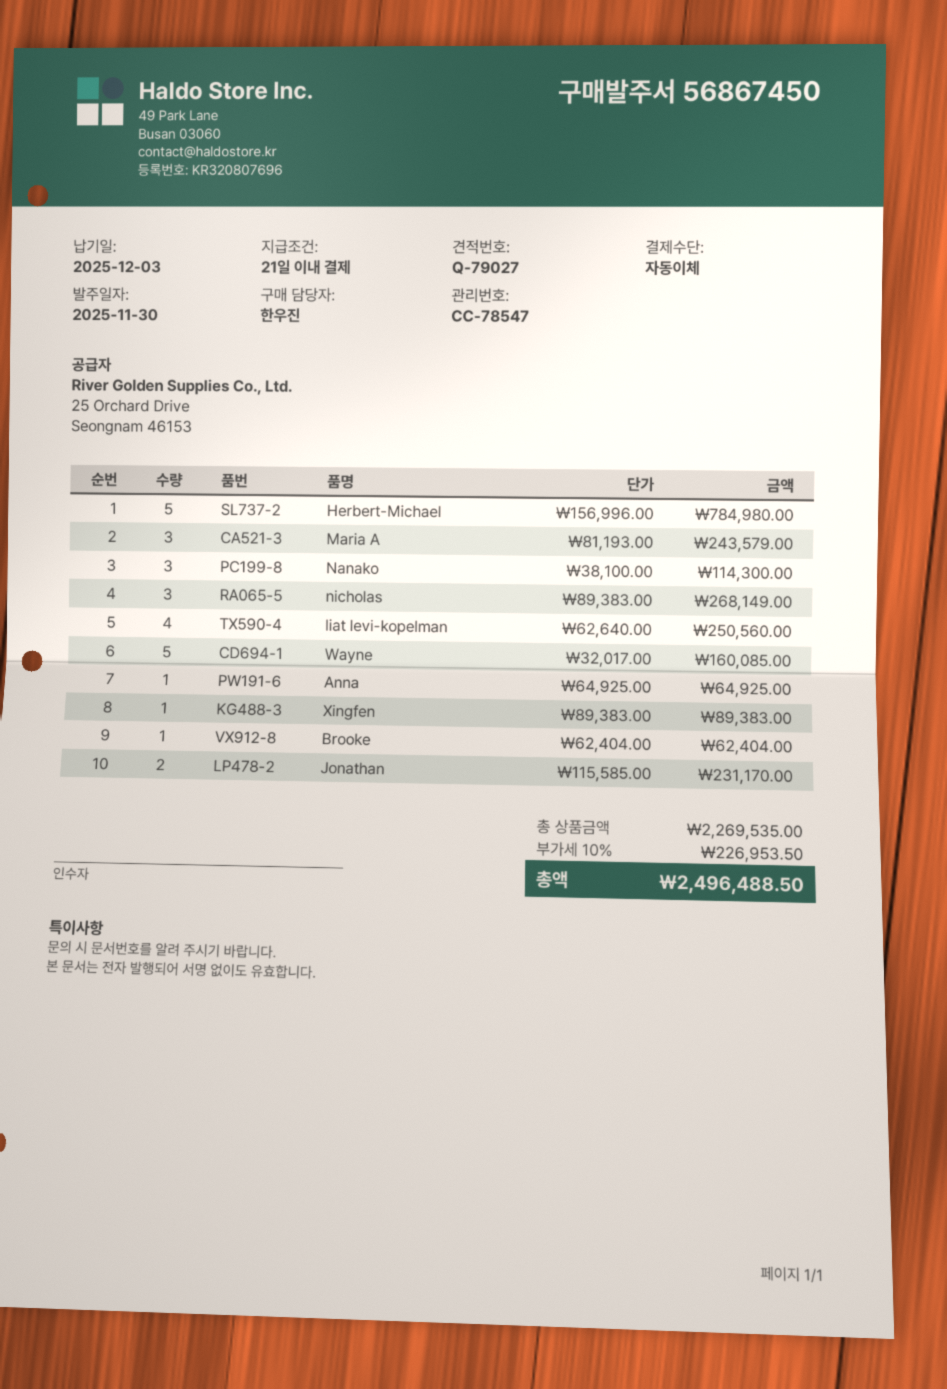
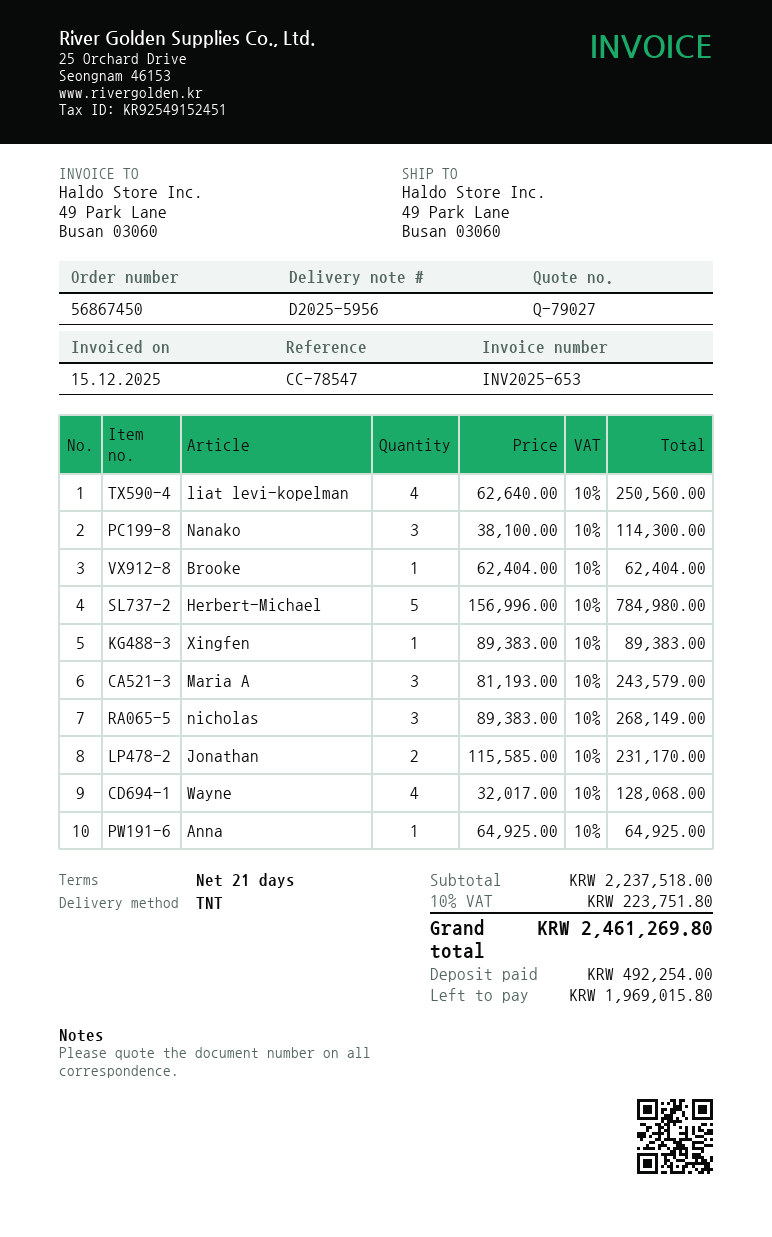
Wayne: 5 x 32017.00 = 160085.00 -> 4 x 32017.00 = 128068.00
subtotal: 2269535.00 -> 2237518.00
tax: 10% = 226953.50 -> 10% = 223751.80
total: 2496488.50 -> 2461269.80

